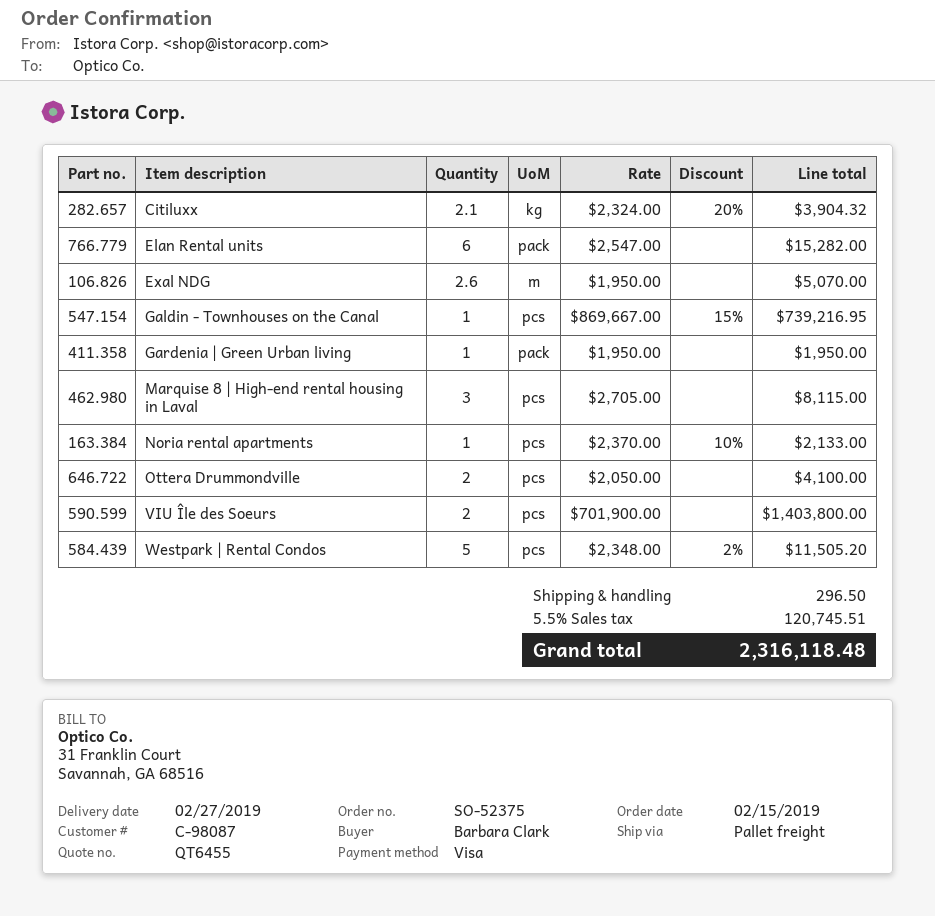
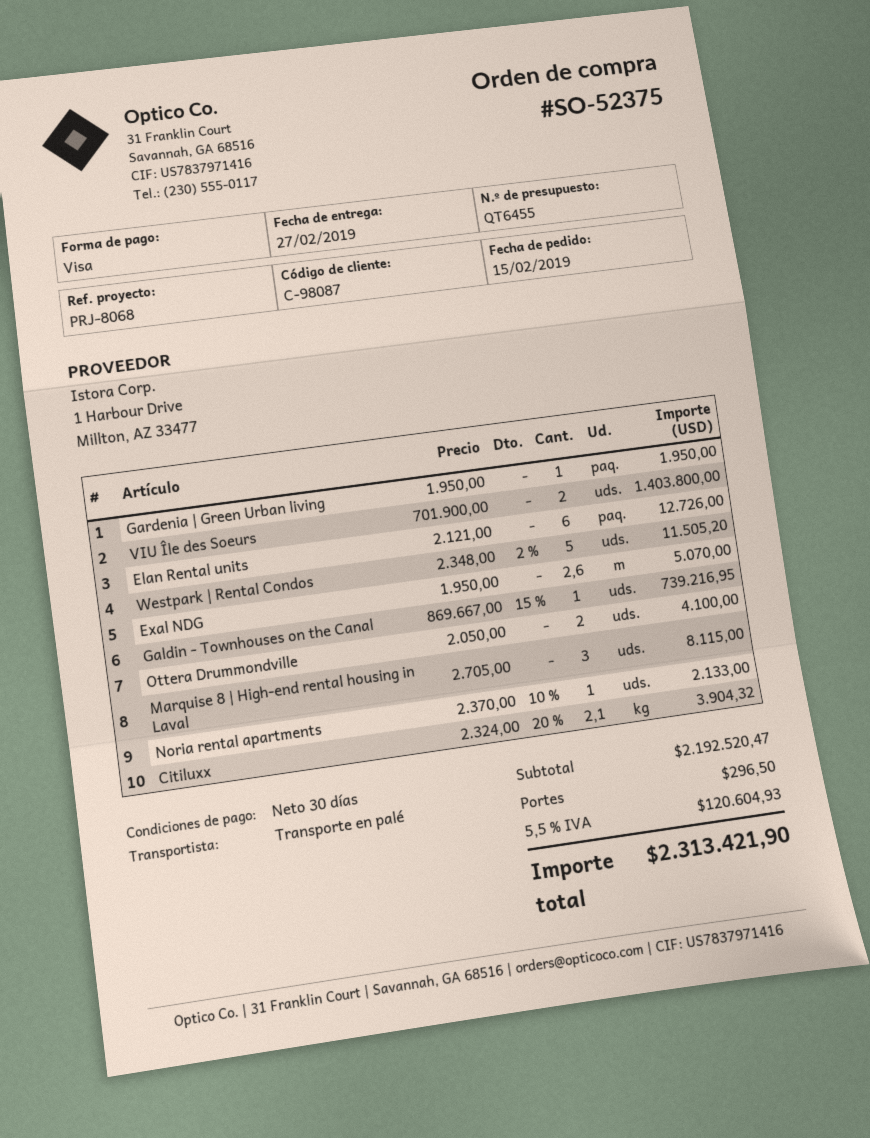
Elan Rental units: 6 x 2547.00 = 15282.00 -> 6 x 2121.00 = 12726.00
tax: 5.5% = 120745.51 -> 5.5% = 120604.93
total: 2316118.48 -> 2313421.90

